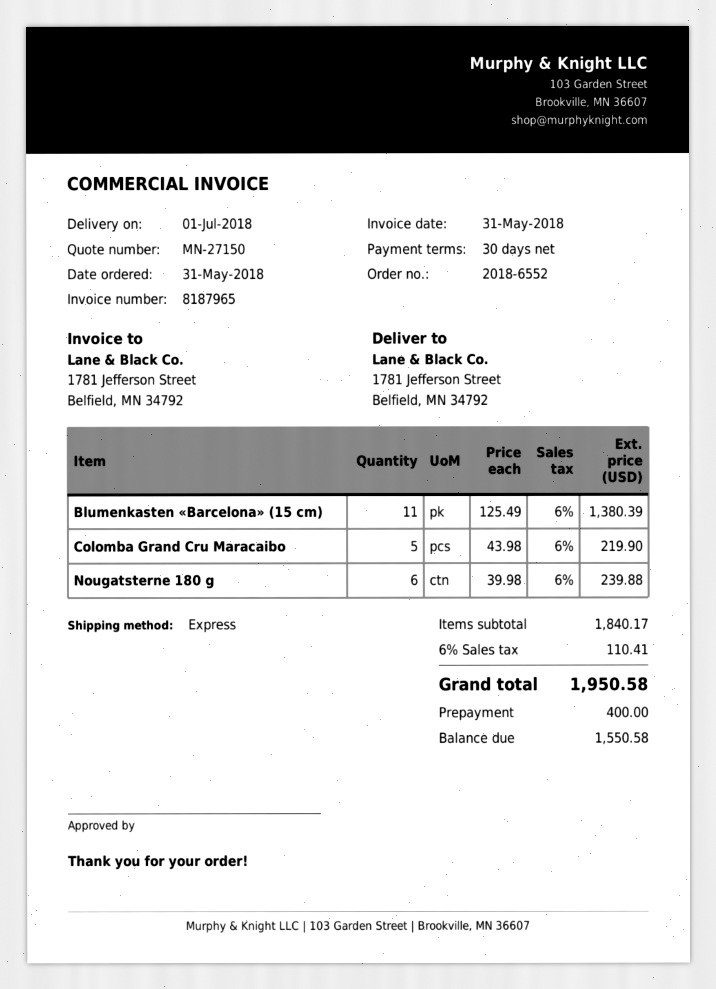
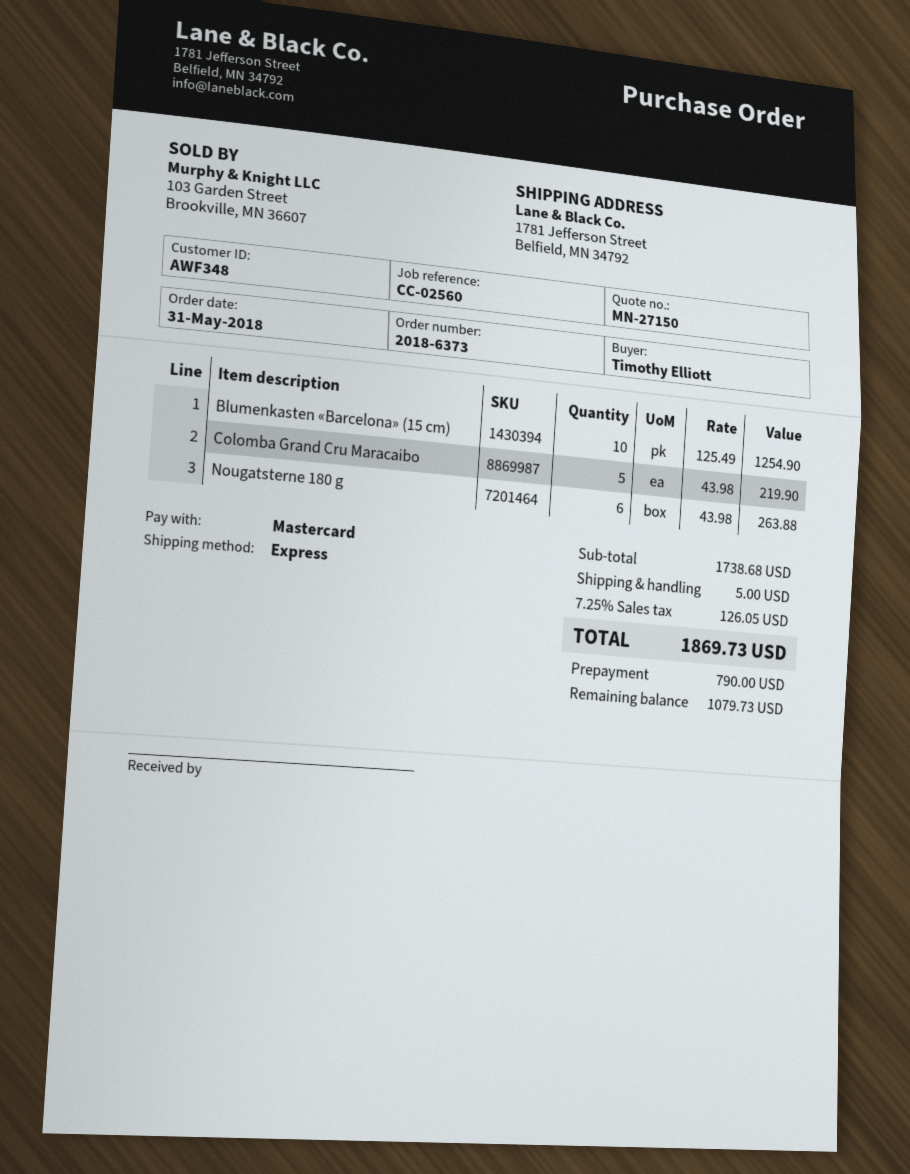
order number: 2018-6552 -> 2018-6373
Blumenkasten «Barcelona» (15 cm): 11 x 125.49 = 1380.39 -> 10 x 125.49 = 1254.90
Nougatsterne 180 g: 6 x 39.98 = 239.88 -> 6 x 43.98 = 263.88
subtotal: 1840.17 -> 1738.68
shipping: none -> 5.00
tax: 6% = 110.41 -> 7.25% = 126.05
total: 1950.58 -> 1869.73
deposit: 400.00 -> 790.00
balance: 1550.58 -> 1079.73

